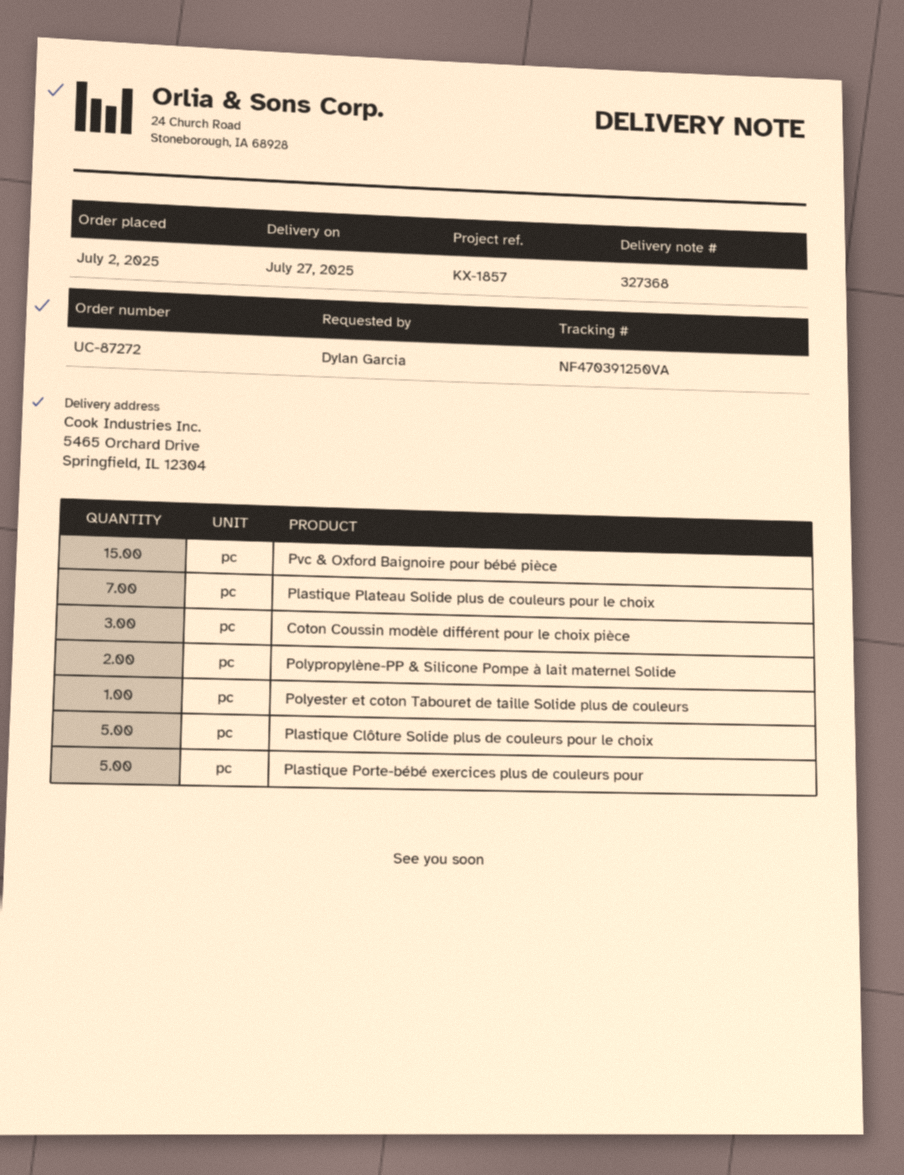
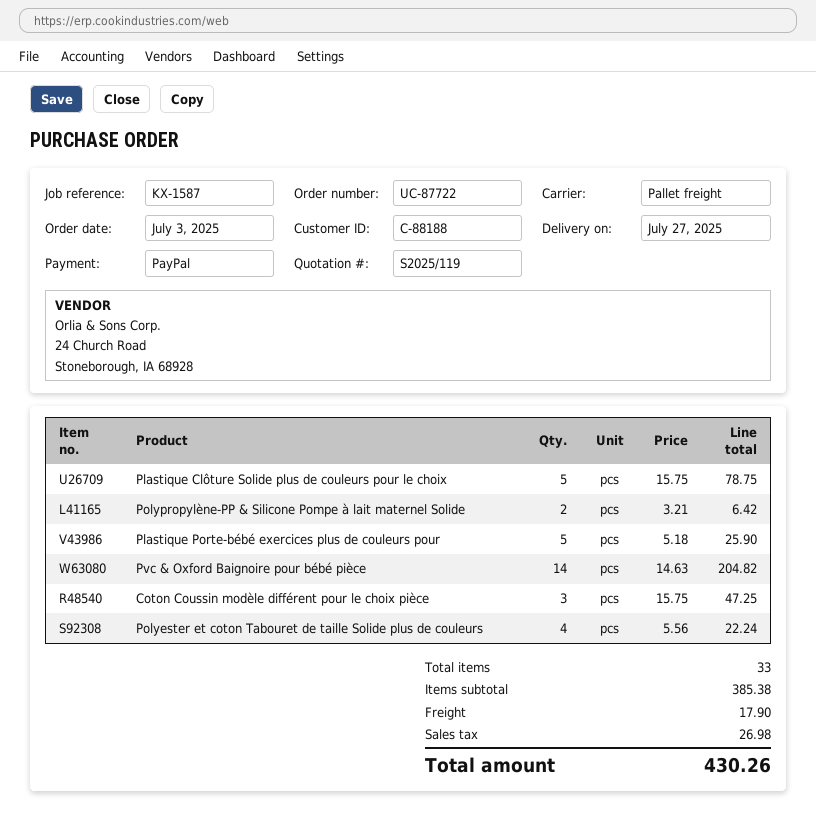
order number: UC-87272 -> UC-87722
order date: 2025-07-02 -> 2025-07-03
reference: KX-1857 -> KX-1587
Pvc & Oxford Baignoire pour bébé pièce: 15 -> 14
Plastique Plateau Solide plus de couleurs pour le choix: 7 -> none
Polyester et coton Tabouret de taille Solide plus de couleurs: 1 -> 4

